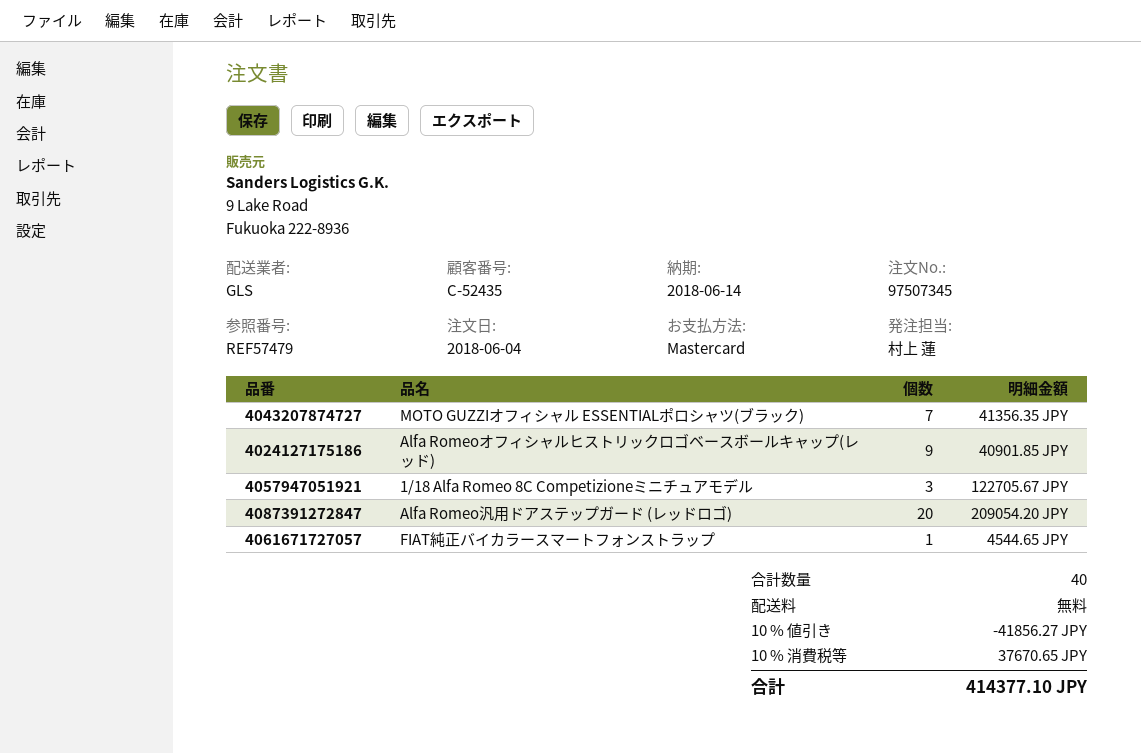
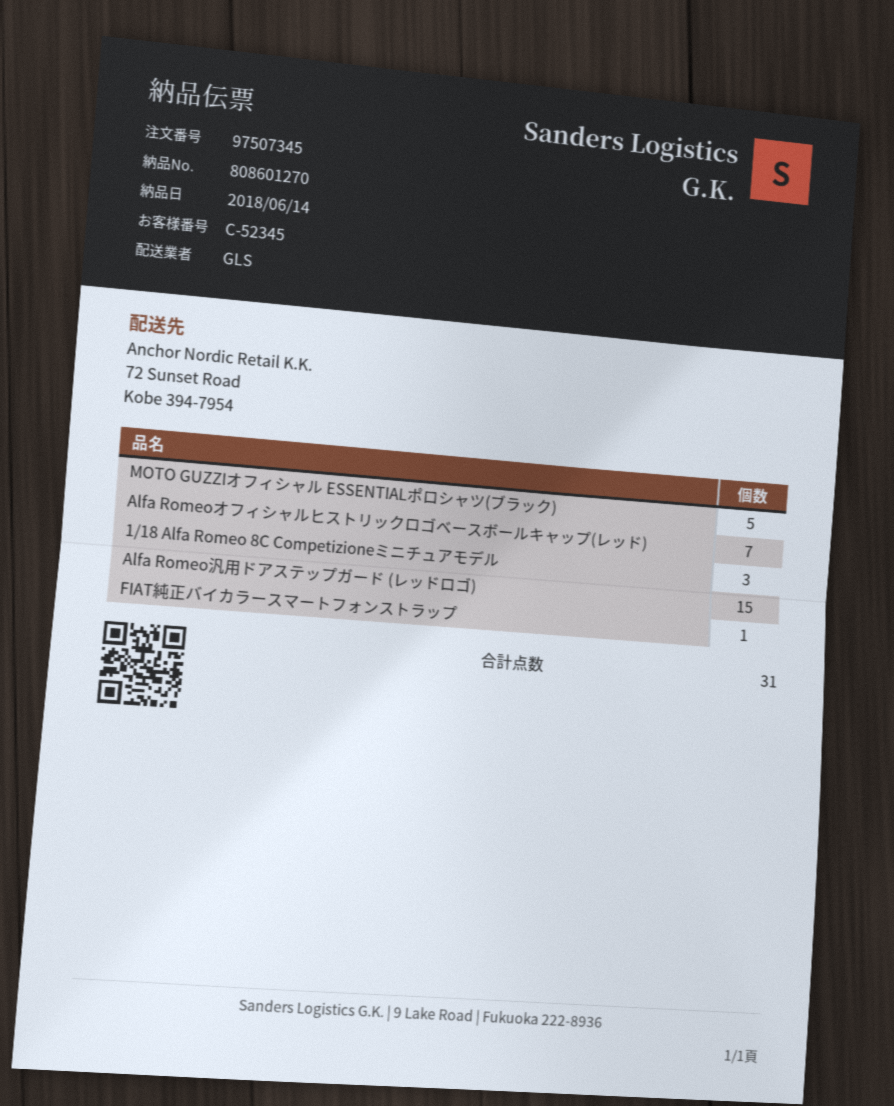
customer number: C-52435 -> C-52345
MOTO GUZZIオフィシャル ESSENTIALポロシャツ(ブラック): 7 -> 5
Alfa Romeoオフィシャルヒストリックロゴベースボールキャップ(レッド): 9 -> 7
Alfa Romeo汎用ドアステップガード (レッドロゴ): 20 -> 15
total quantity: 40 -> 31

